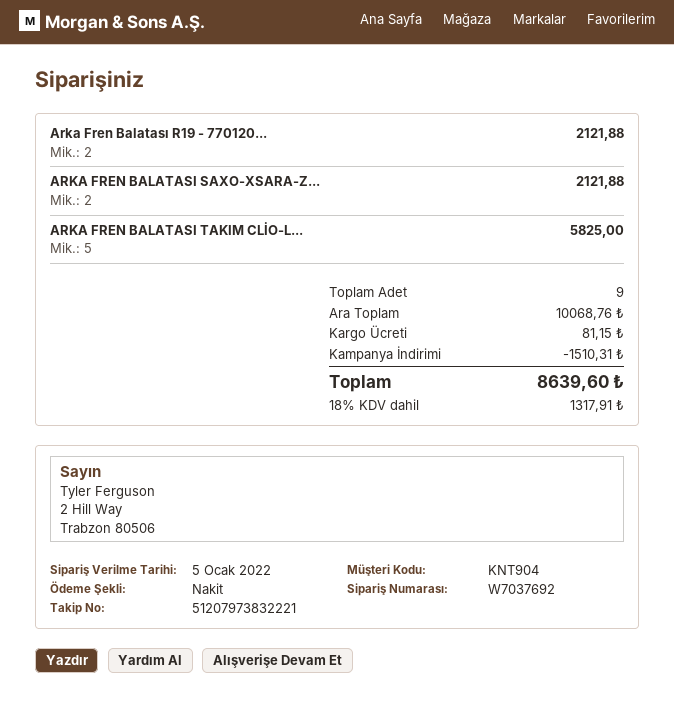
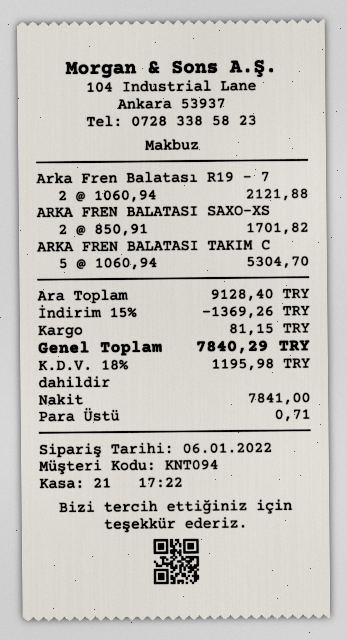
order date: 2022-01-05 -> 2022-01-06
customer number: KNT904 -> KNT094
ARKA FREN BALATASI SAXO-XSARA-Z...: 2 for 2121.88 -> 2 for 1701.82
ARKA FREN BALATASI TAKIM CLİO-L...: 5 for 5825.00 -> 5 for 5304.70
subtotal: 10068.76 -> 9128.40
discount: 1510.31 -> 1369.26
tax: 18% = 1317.91 -> 18% = 1195.98
total: 8639.60 -> 7840.29

